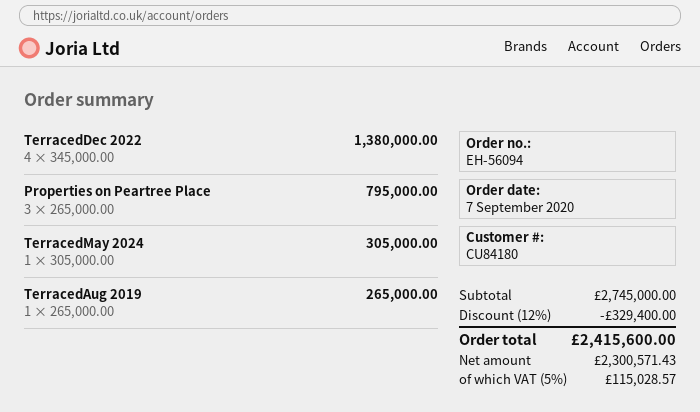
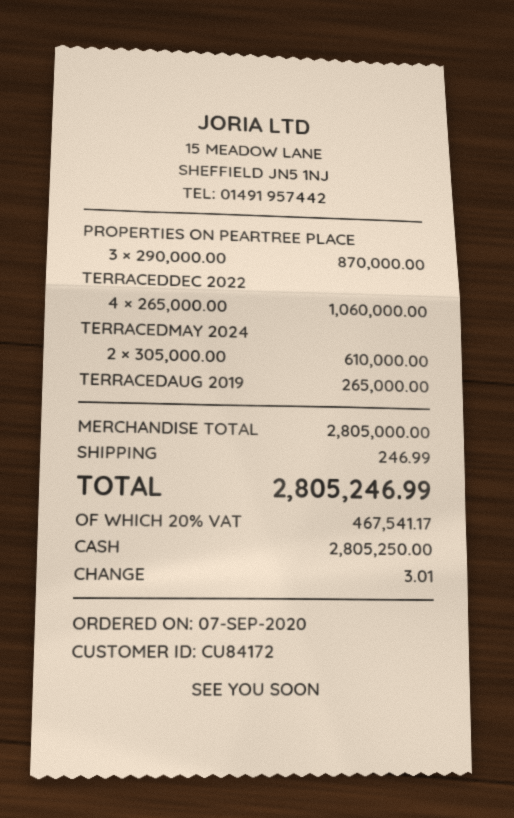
customer number: CU84180 -> CU84172
TerracedDec 2022: 4 x 345000.00 = 1380000.00 -> 4 x 265000.00 = 1060000.00
Properties on Peartree Place: 3 x 265000.00 = 795000.00 -> 3 x 290000.00 = 870000.00
TerracedMay 2024: 1 x 305000.00 = 305000.00 -> 2 x 305000.00 = 610000.00
subtotal: 2745000.00 -> 2805000.00
discount: 12% = 329400.00 -> none
shipping: none -> 246.99
tax: 5% = 115028.57 -> 20% = 467541.17
total: 2415600.00 -> 2805246.99

